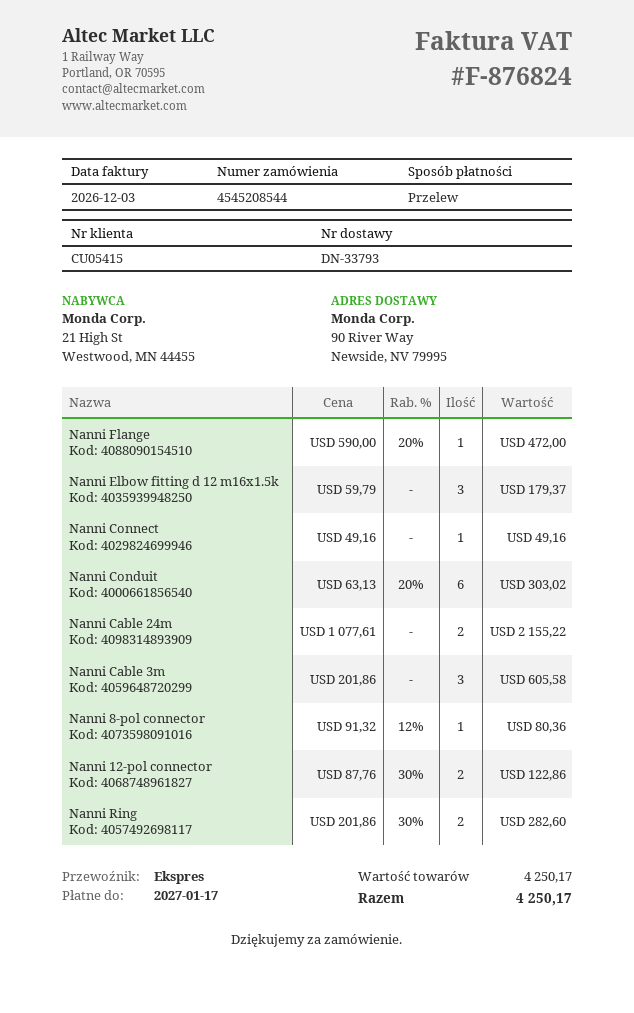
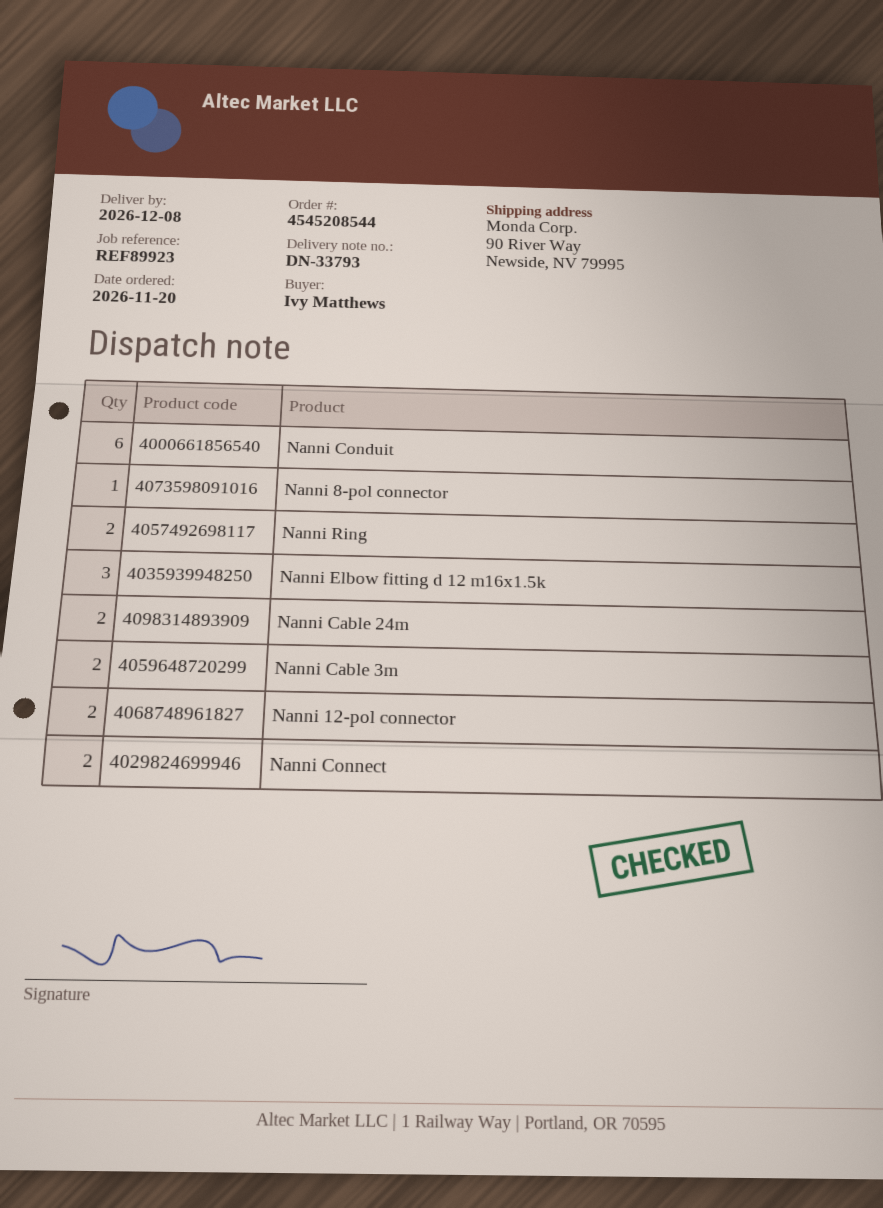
Nanni Flange: 1 -> none
Nanni Connect: 1 -> 2
Nanni Cable 3m: 3 -> 2

